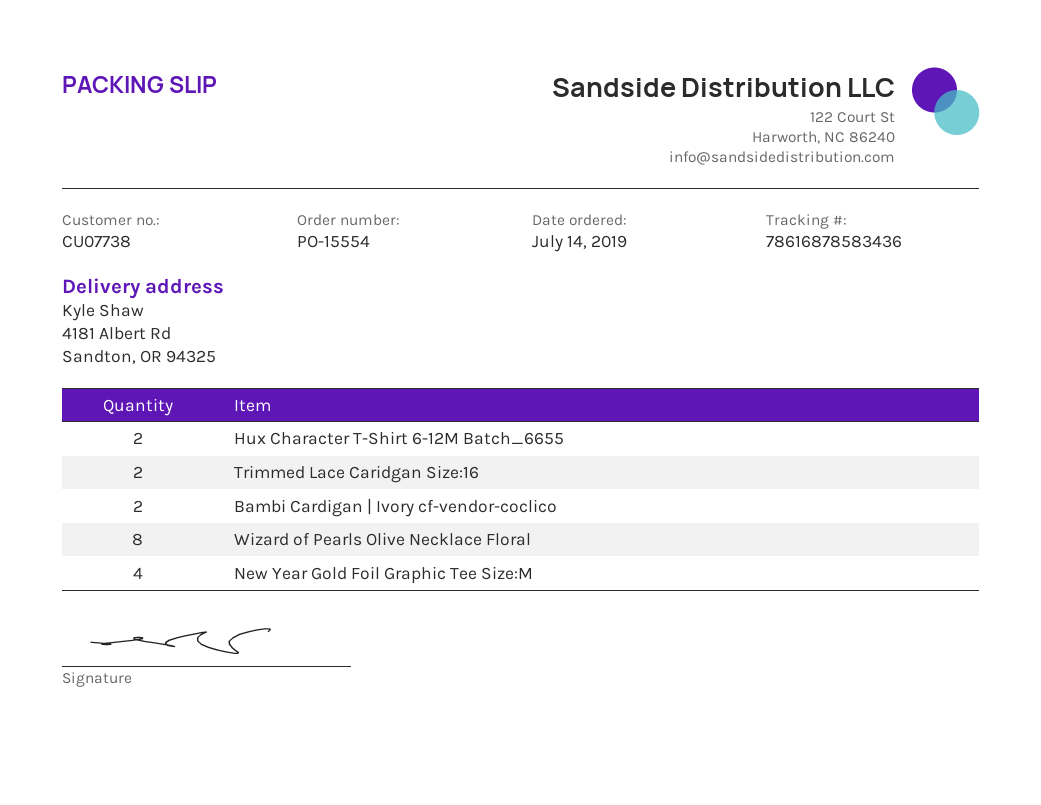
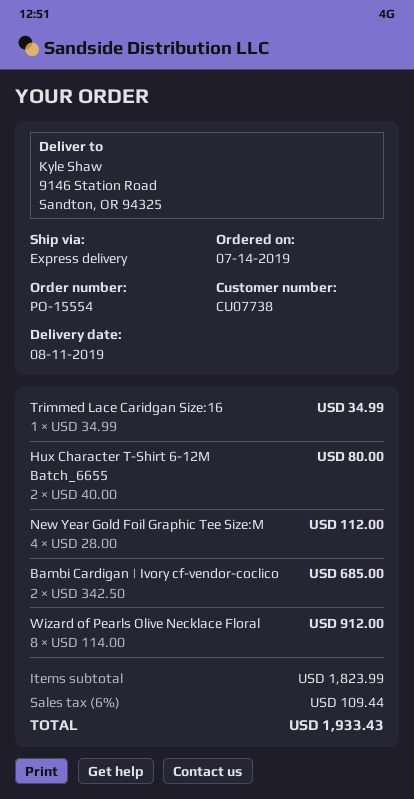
ship to: 4181 Albert Rd, Sandton, OR 94325 -> 9146 Station Road, Sandton, OR 94325
Trimmed Lace Caridgan Size:16: 2 -> 1

